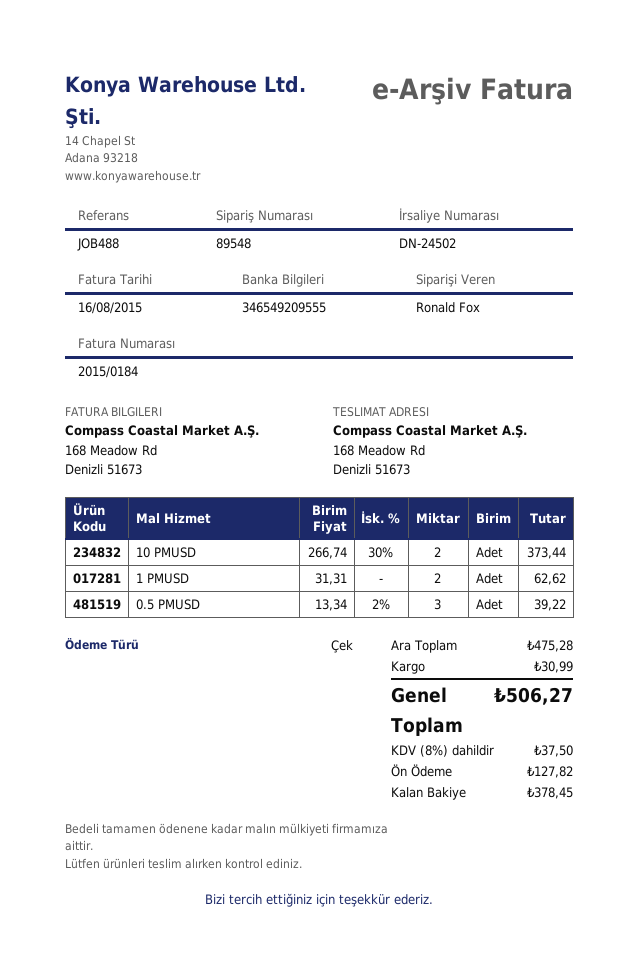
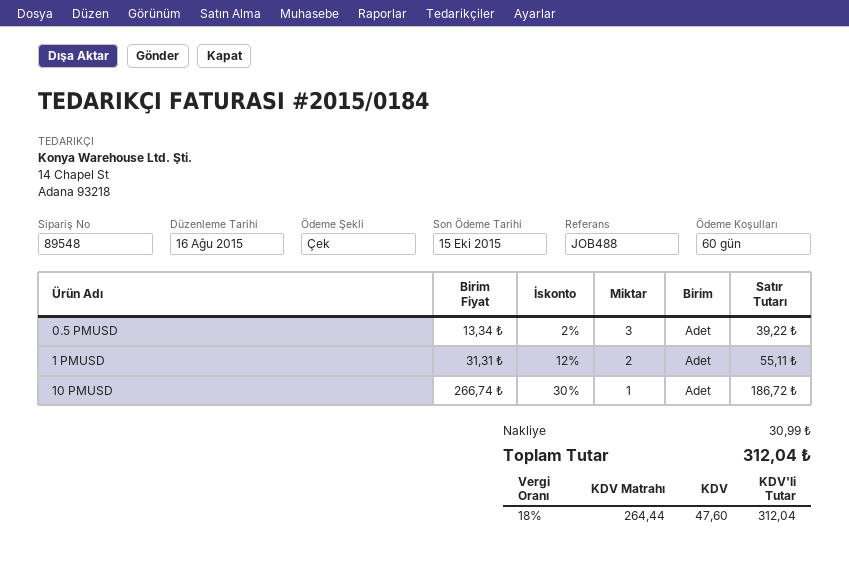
10 PMUSD: 2 x 266.74 - 30% = 373.44 -> 1 x 266.74 - 30% = 186.72
1 PMUSD: 2 x 31.31 = 62.62 -> 2 x 31.31 - 12% = 55.11
tax: 8% = 37.50 -> 18% = 47.60
total: 506.27 -> 312.04

